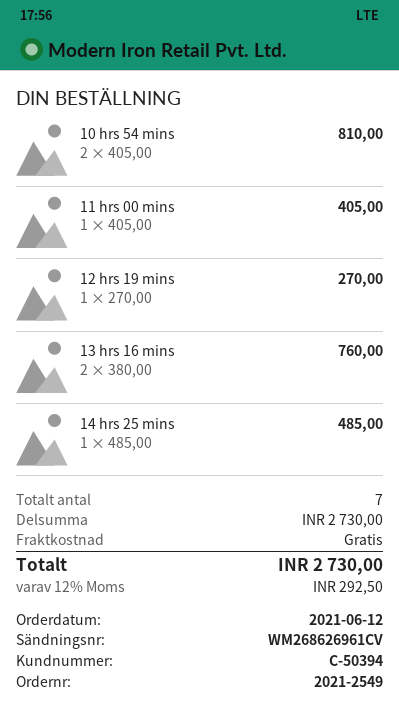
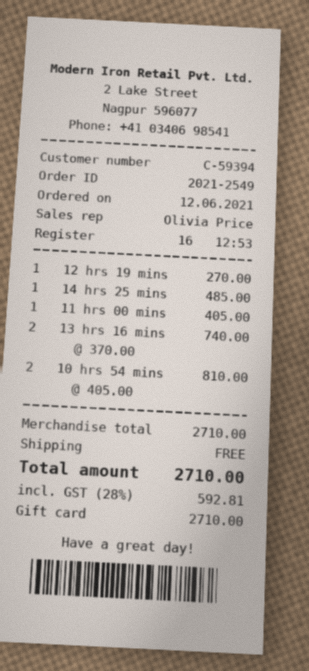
customer number: C-50394 -> C-59394
13 hrs 16 mins: 2 x 380.00 = 760.00 -> 2 x 370.00 = 740.00
subtotal: 2730.00 -> 2710.00
tax: 12% = 292.50 -> 28% = 592.81
total: 2730.00 -> 2710.00

